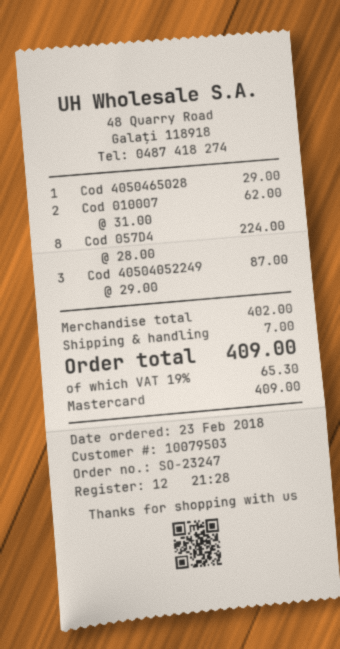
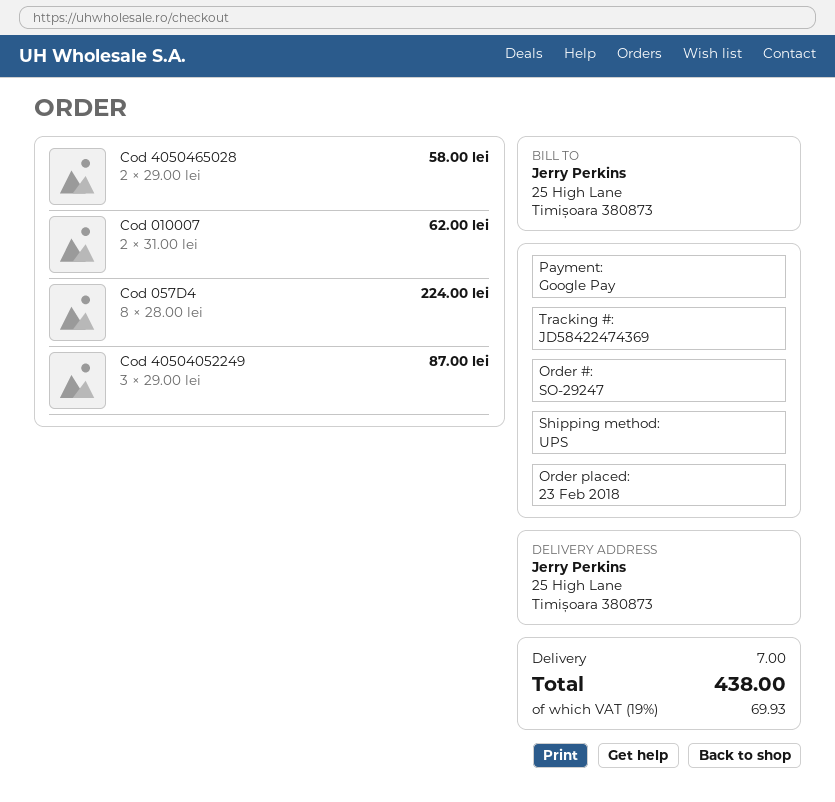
order number: SO-23247 -> SO-29247
payment method: Mastercard -> Google Pay
Cod 4050465028: 1 x 29.00 = 29.00 -> 2 x 29.00 = 58.00
tax: 19% = 65.30 -> 19% = 69.93
total: 409.00 -> 438.00

